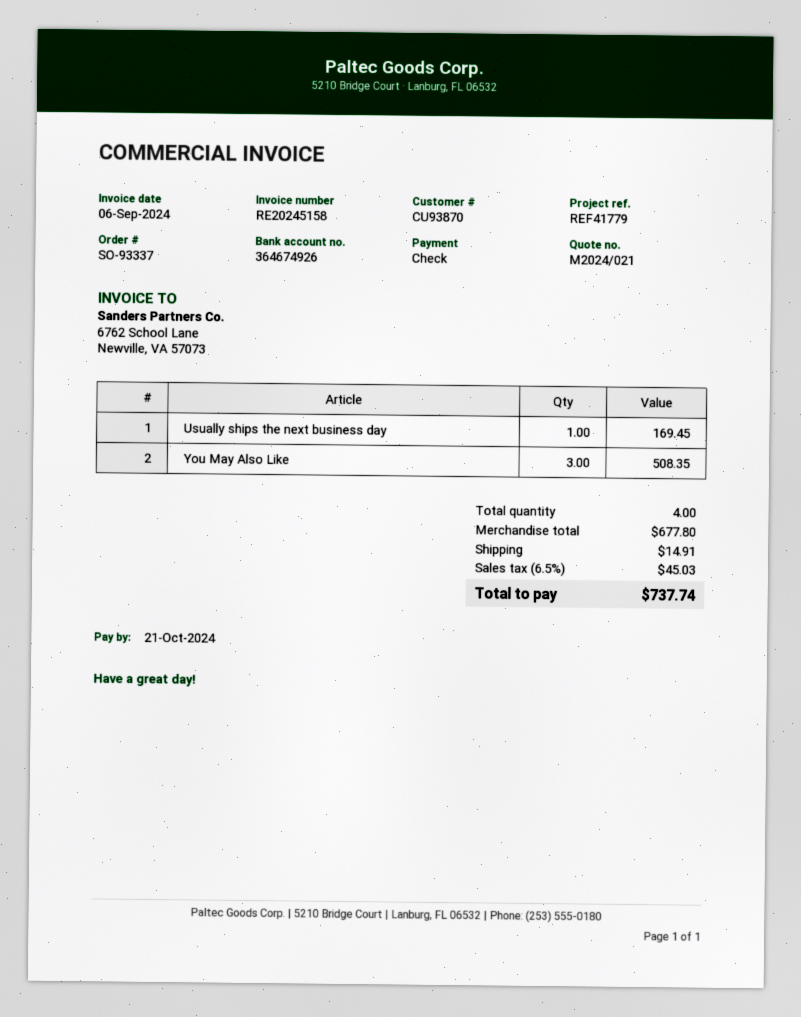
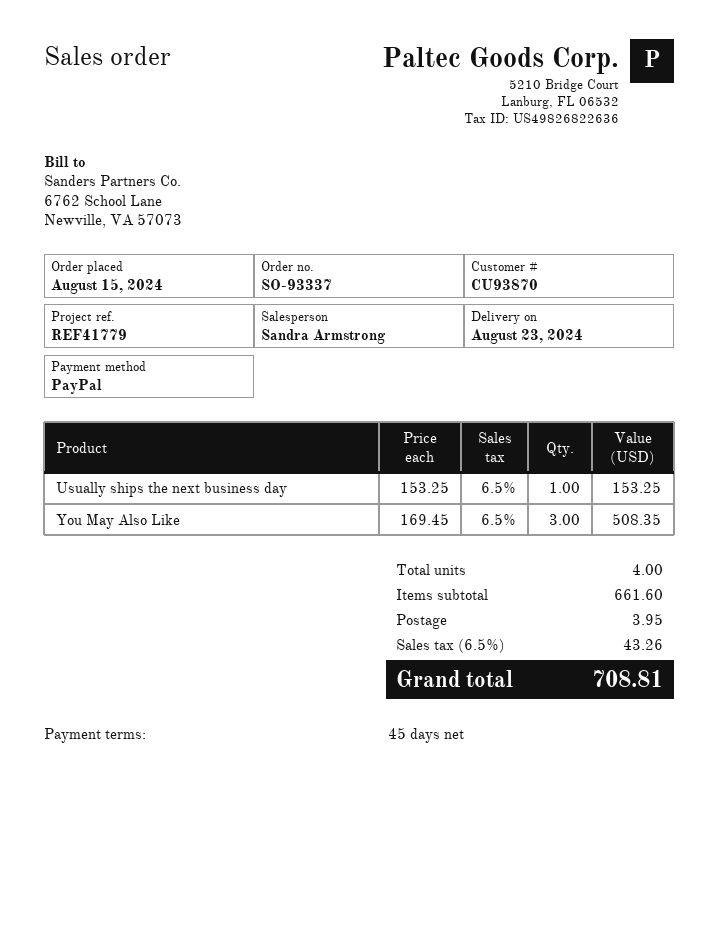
payment method: cheque -> PayPal
Usually ships the next business day: 1 for 169.45 -> 1 for 153.25
subtotal: 677.80 -> 661.60
shipping: 14.91 -> 3.95
tax: 6.5% = 45.03 -> 6.5% = 43.26
total: 737.74 -> 708.81

